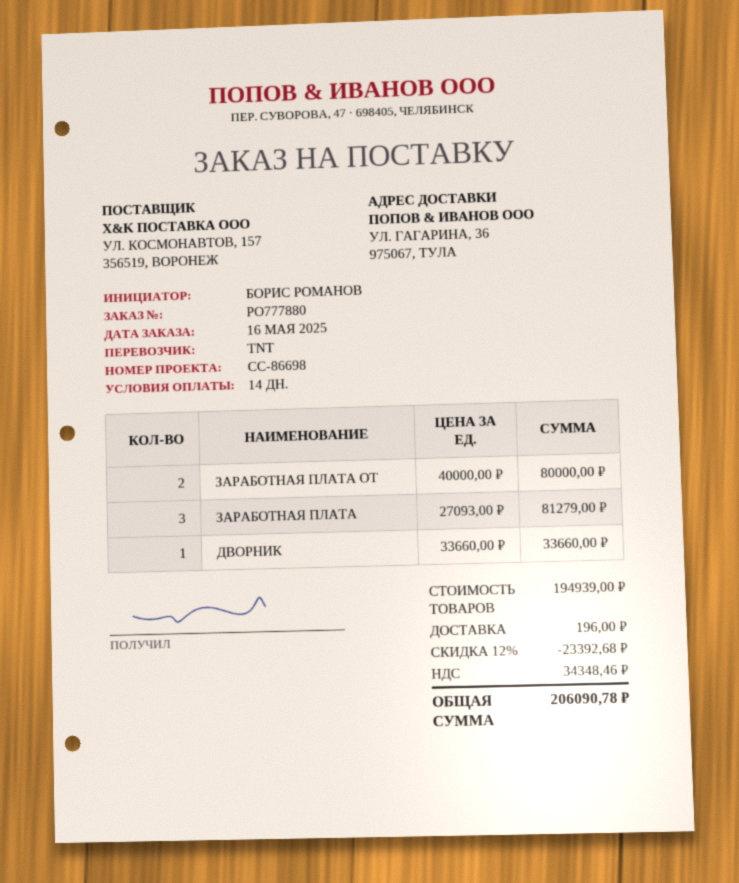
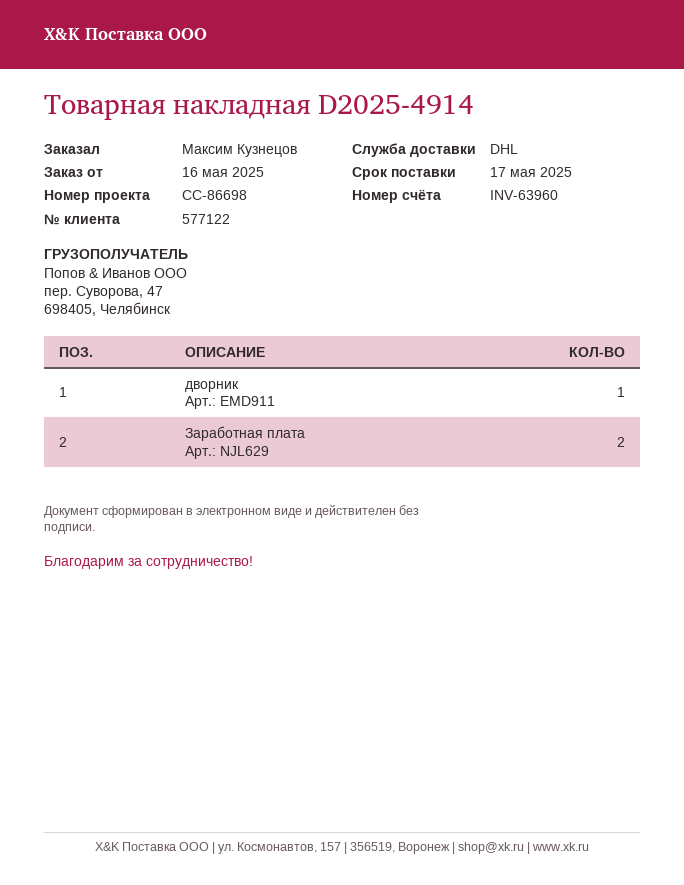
ordered by: БОРИС РОМАНОВ -> Максим Кузнецов
shipping method: TNT -> DHL
ship to: УЛ. ГАГАРИНА, 36, 975067, ТУЛА -> пер. Суворова, 47, 698405, Челябинск
ЗАРАБОТНАЯ ПЛАТА ОТ: 2 -> none
ЗАРАБОТНАЯ ПЛАТА: 3 -> 2

